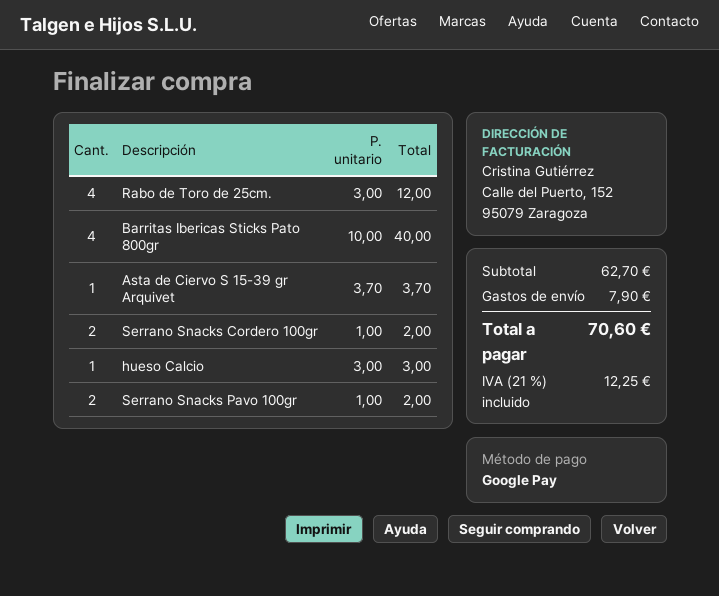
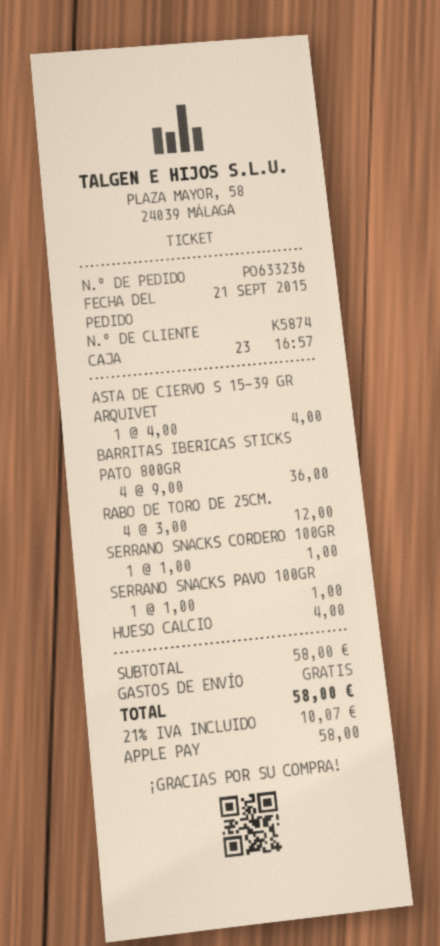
payment method: Google Pay -> Apple Pay
Barritas Ibericas Sticks Pato 800gr: 4 x 10.00 = 40.00 -> 4 x 9.00 = 36.00
Asta de Ciervo S 15-39 gr Arquivet: 1 x 3.70 = 3.70 -> 1 x 4.00 = 4.00
Serrano Snacks Cordero 100gr: 2 x 1.00 = 2.00 -> 1 x 1.00 = 1.00
hueso Calcio: 1 x 3.00 = 3.00 -> 1 x 4.00 = 4.00
Serrano Snacks Pavo 100gr: 2 x 1.00 = 2.00 -> 1 x 1.00 = 1.00
subtotal: 62.70 -> 58.00
shipping: 7.90 -> 0.00
tax: 21% = 12.25 -> 21% = 10.07
total: 70.60 -> 58.00

